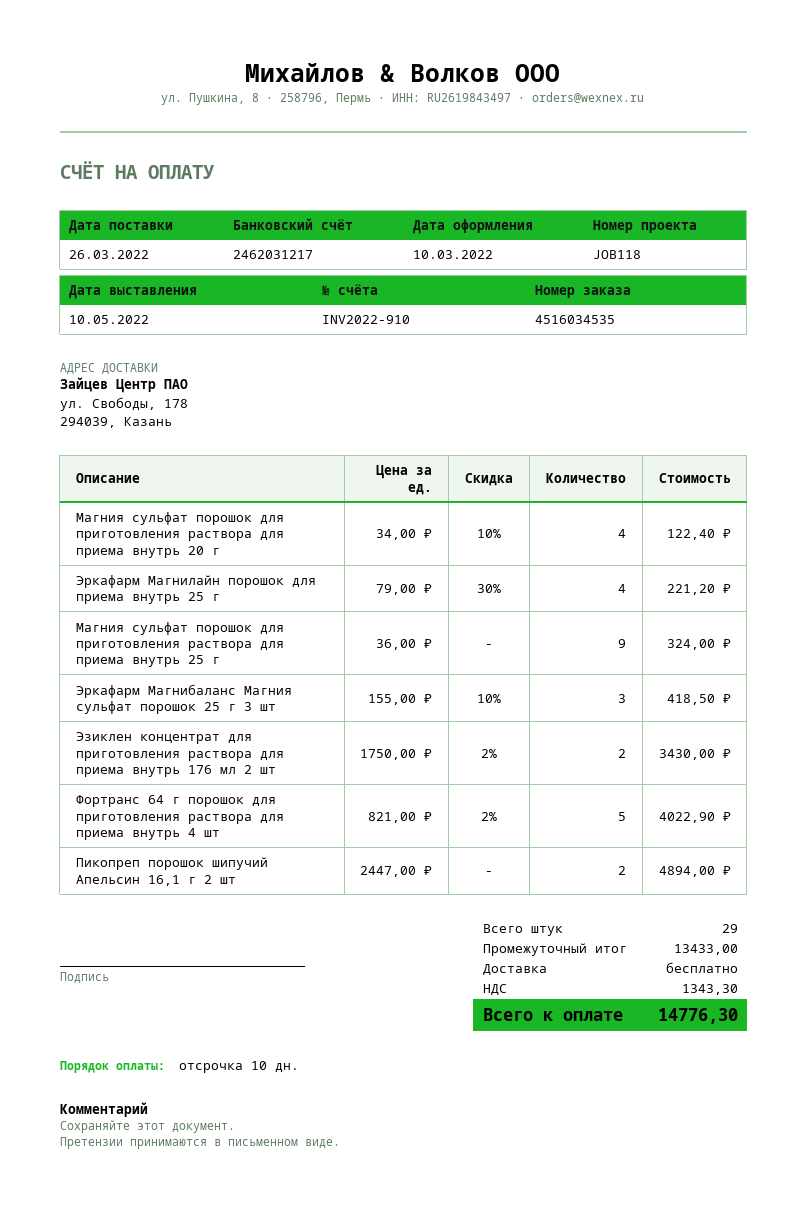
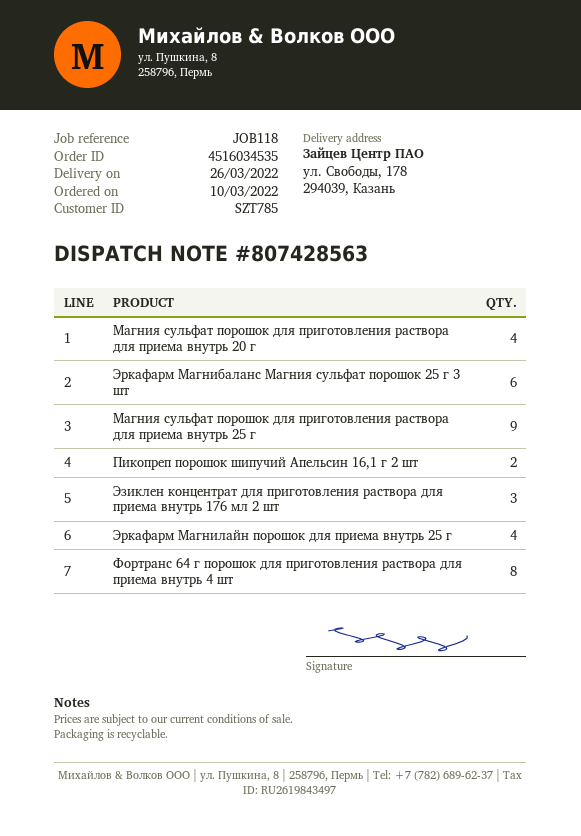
Эркафарм Магнибаланс Магния сульфат порошок 25 г 3 шт: 3 -> 6
Эзиклен концентрат для приготовления раствора для приема внутрь 176 мл 2 шт: 2 -> 3
Фортранс 64 г порошок для приготовления раствора для приема внутрь 4 шт: 5 -> 8

